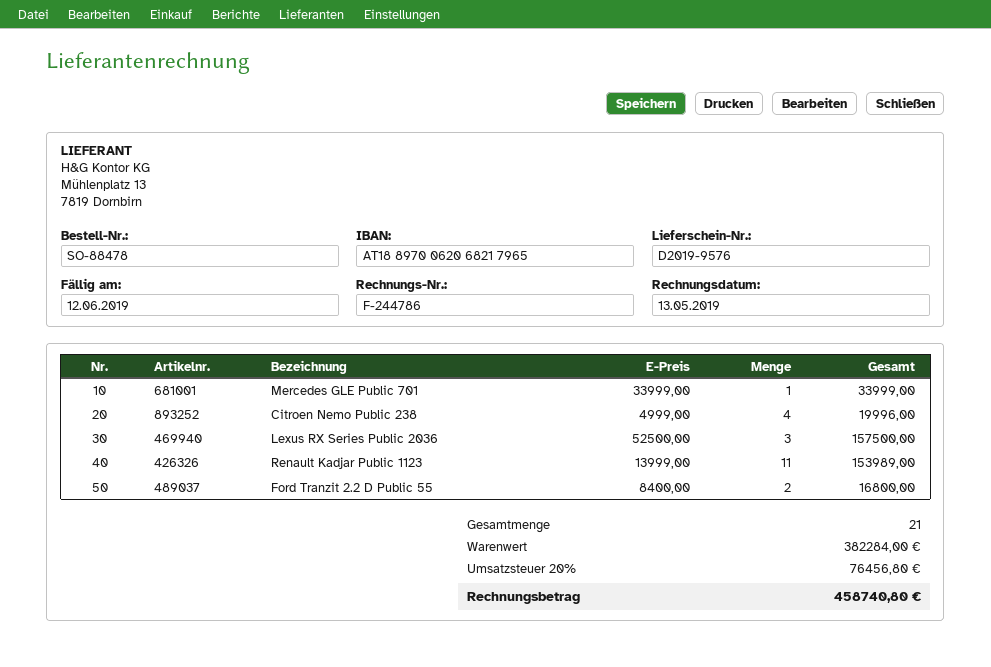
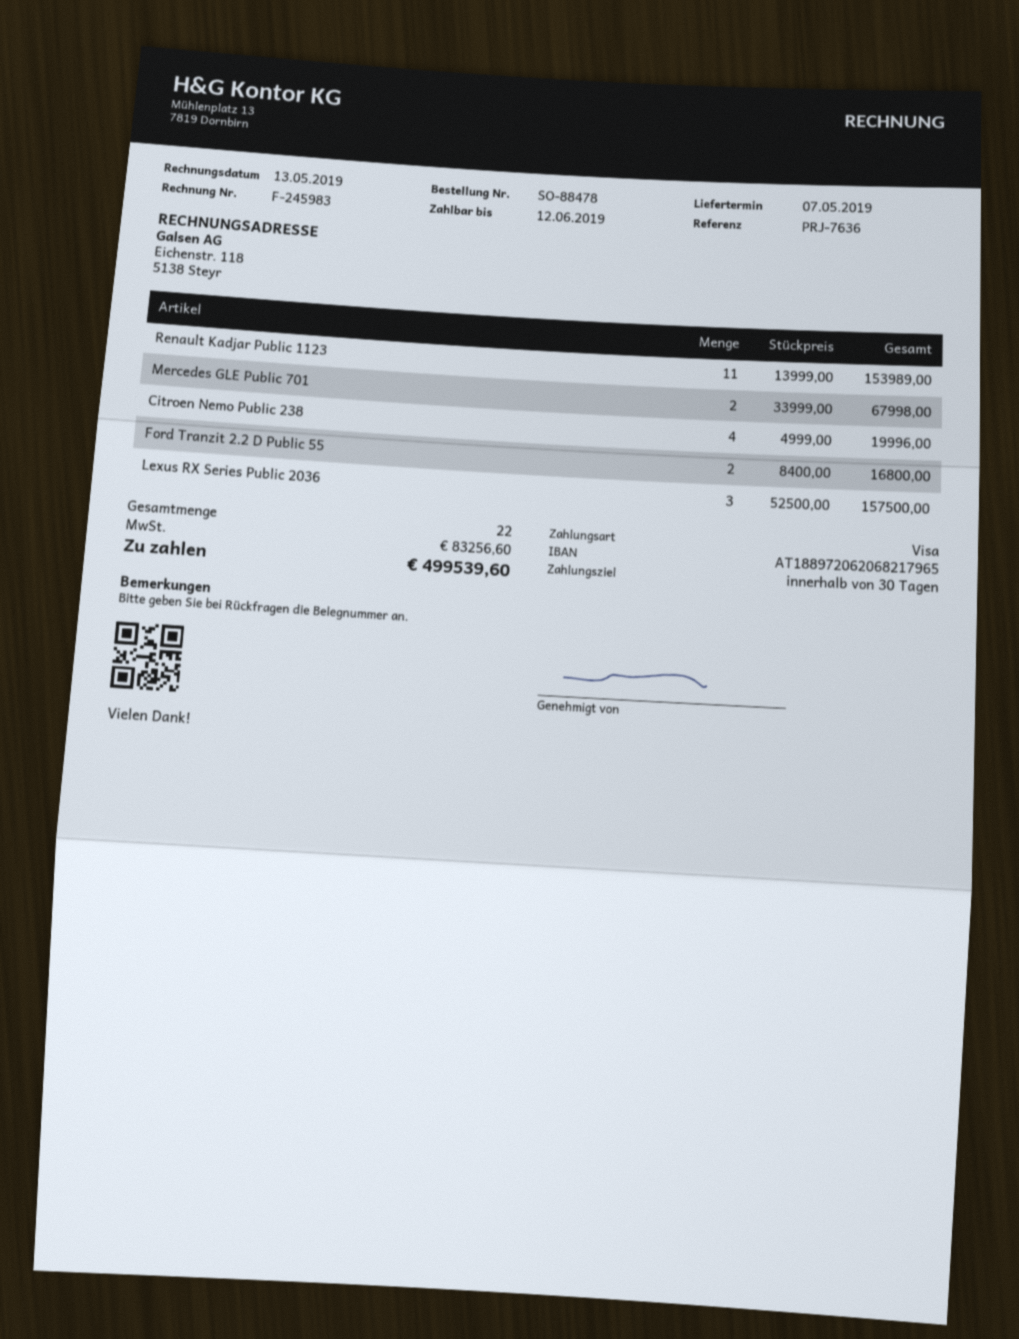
invoice number: F-244786 -> F-245983
bank account: AT188970062068217965 -> AT188972062068217965
Mercedes GLE Public 701: 1 x 33999.00 = 33999.00 -> 2 x 33999.00 = 67998.00
total quantity: 21 -> 22
tax: 76456.80 -> 83256.60
total: 458740.80 -> 499539.60

